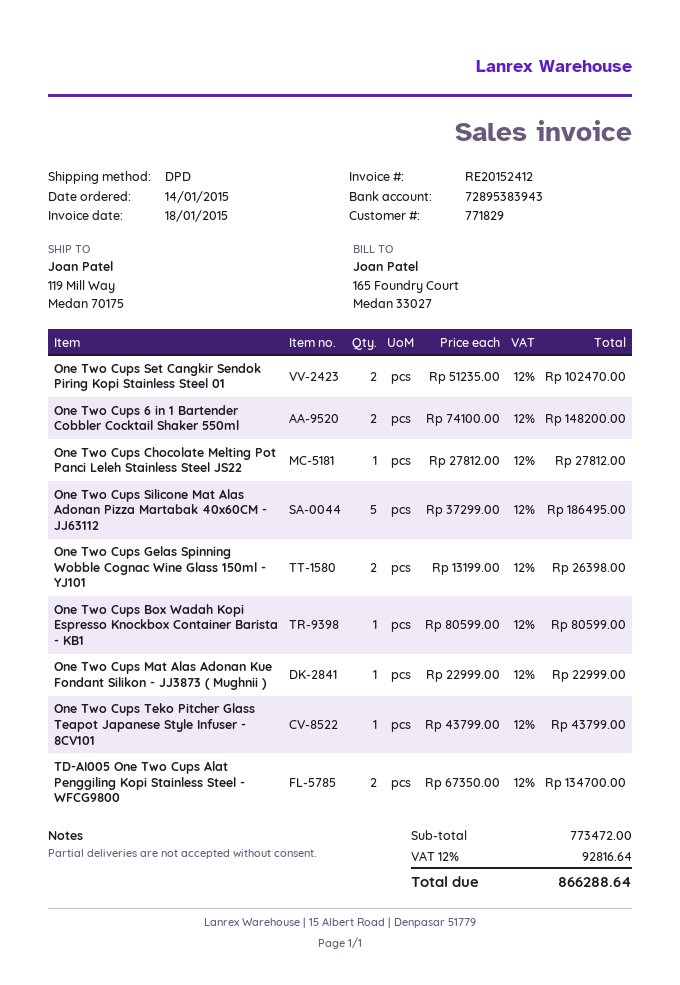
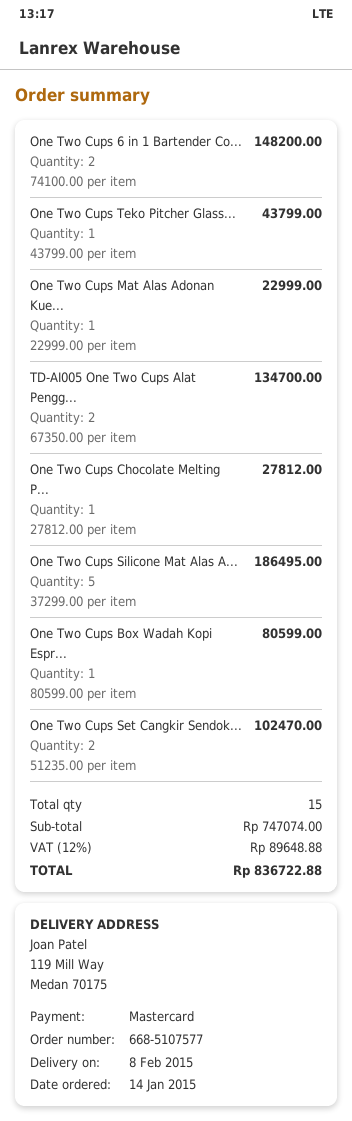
One Two Cups Gelas Spinning Wobble Cognac Wine Glass 150ml - YJ101: 2 x 13199.00 = 26398.00 -> none
subtotal: 773472.00 -> 747074.00
tax: 12% = 92816.64 -> 12% = 89648.88
total: 866288.64 -> 836722.88

